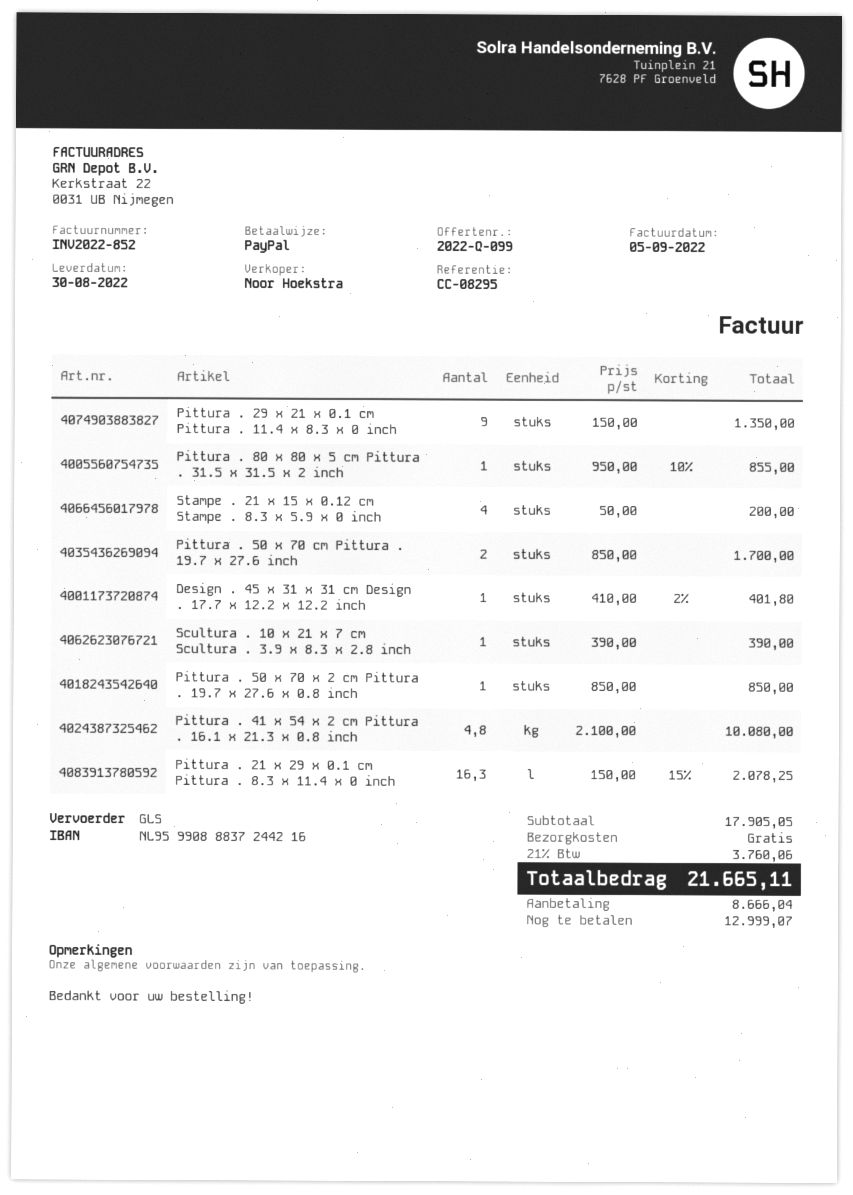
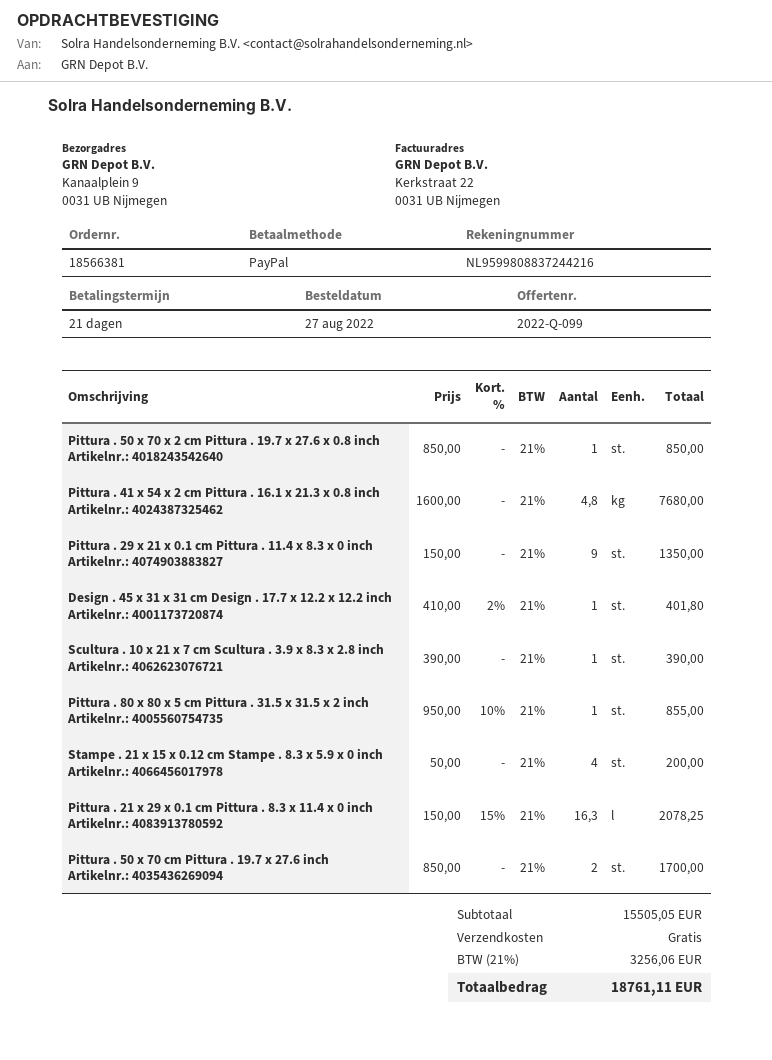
bank account: NL9599088837244216 -> NL9599808837244216
Pittura . 41 x 54 x 2 cm Pittura . 16.1 x 21.3 x 0.8 inch: 4.8 x 2100.00 = 10080.00 -> 4.8 x 1600.00 = 7680.00
subtotal: 17905.05 -> 15505.05
tax: 21% = 3760.06 -> 21% = 3256.06
total: 21665.11 -> 18761.11

